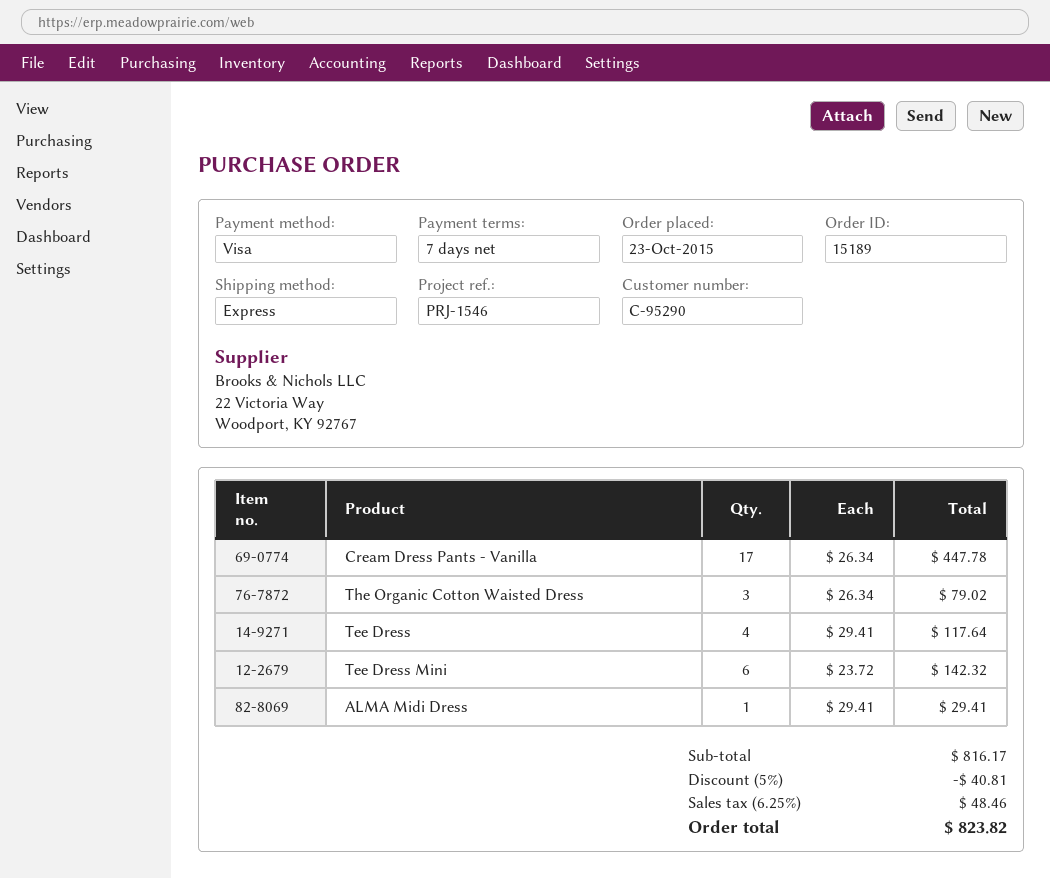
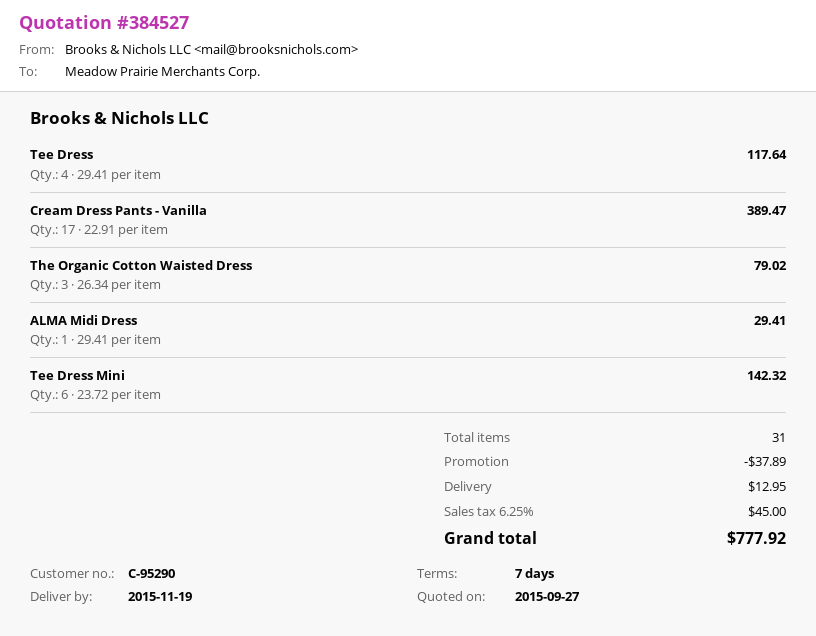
Cream Dress Pants - Vanilla: 17 x 26.34 = 447.78 -> 17 x 22.91 = 389.47
discount: 40.81 -> 37.89
shipping: none -> 12.95
tax: 6.25% = 48.46 -> 6.25% = 45.00
total: 823.82 -> 777.92

